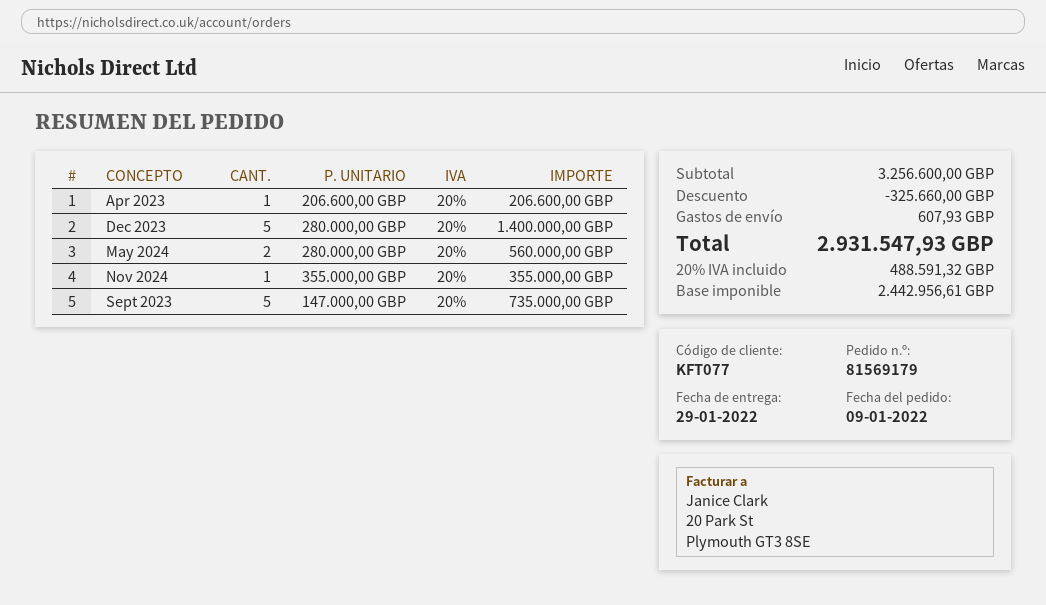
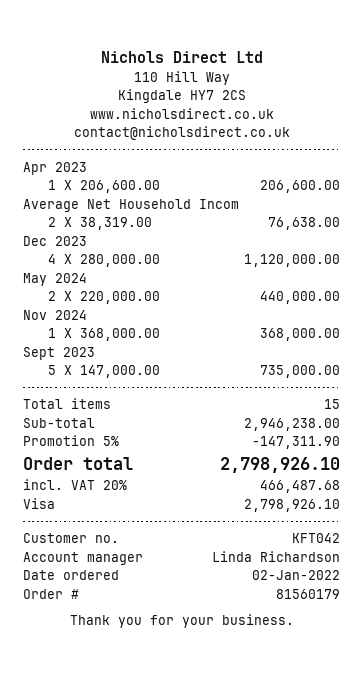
order number: 81569179 -> 81560179
order date: 2022-01-09 -> 2022-01-02
customer number: KFT077 -> KFT042
Dec 2023: 5 x 280000.00 = 1400000.00 -> 4 x 280000.00 = 1120000.00
May 2024: 2 x 280000.00 = 560000.00 -> 2 x 220000.00 = 440000.00
Nov 2024: 1 x 355000.00 = 355000.00 -> 1 x 368000.00 = 368000.00
Average Net Household Incom: none -> 2 x 38319.00 = 76638.00
subtotal: 3256600.00 -> 2946238.00
discount: 325660.00 -> 147311.90
shipping: 607.93 -> none
tax: 20% = 488591.32 -> 20% = 466487.68
total: 2931547.93 -> 2798926.10

